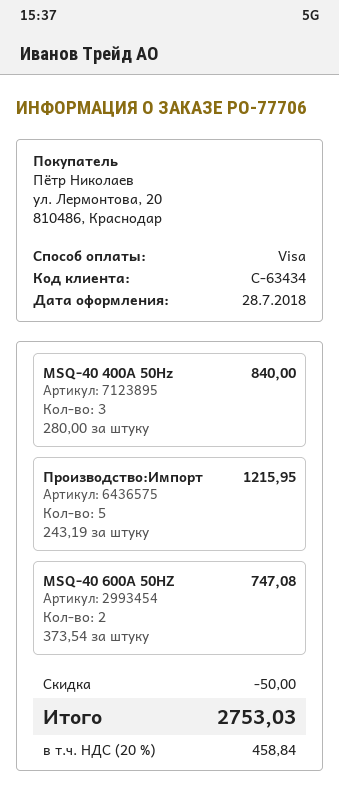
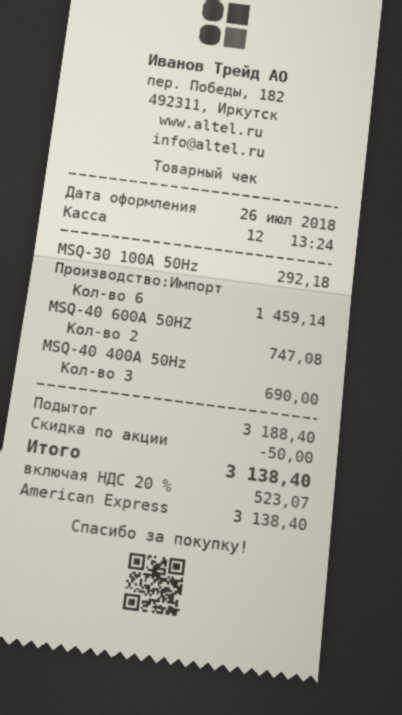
order date: 2018-07-28 -> 2018-07-26
payment method: Visa -> American Express
MSQ-40 400A 50Hz: 3 for 840.00 -> 3 for 690.00
Производство:Импорт: 5 for 1215.95 -> 6 for 1459.14
MSQ-30 100А 50Hz: none -> 1 for 292.18
tax: 20% = 458.84 -> 20% = 523.07
total: 2753.03 -> 3138.40

